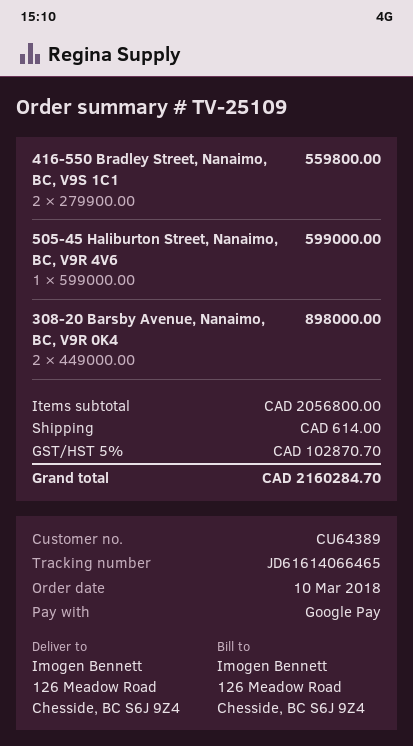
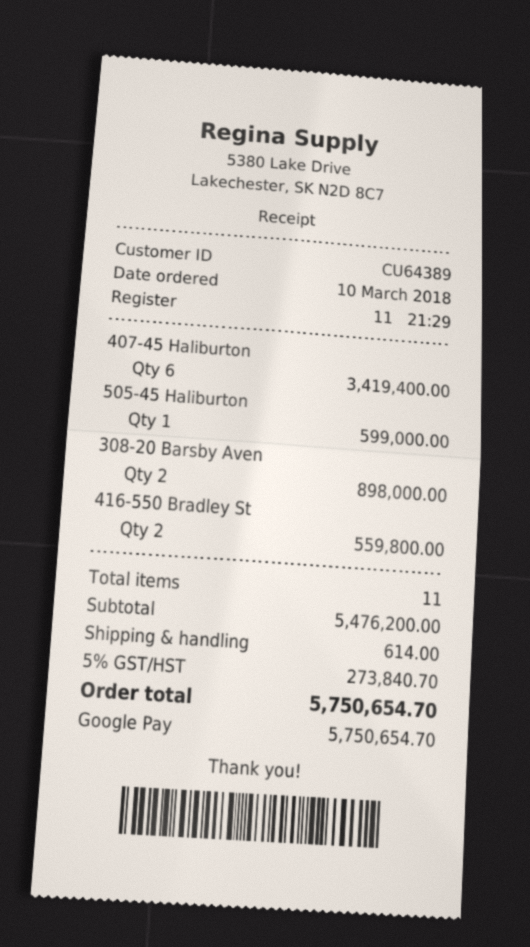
407-45 Haliburton: none -> 6 for 3419400.00
subtotal: 2056800.00 -> 5476200.00
tax: 5% = 102870.70 -> 5% = 273840.70
total: 2160284.70 -> 5750654.70

